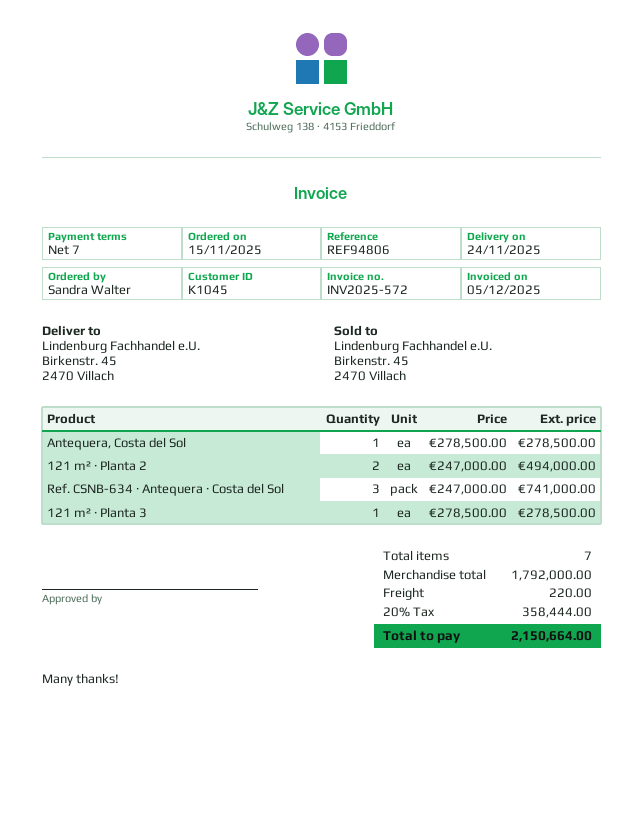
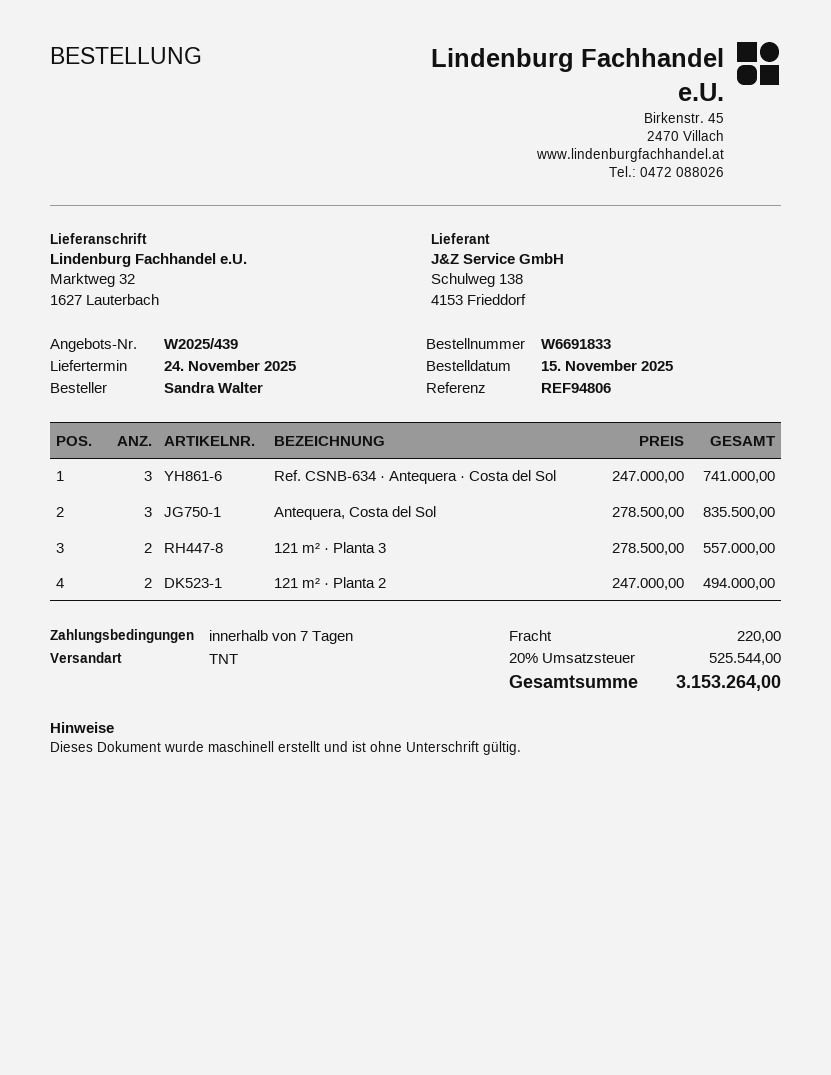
ship to: Birkenstr. 45, 2470 Villach -> Marktweg 32, 1627 Lauterbach
Antequera, Costa del Sol: 1 x 278500.00 = 278500.00 -> 3 x 278500.00 = 835500.00
121 m² · Planta 3: 1 x 278500.00 = 278500.00 -> 2 x 278500.00 = 557000.00
tax: 20% = 358444.00 -> 20% = 525544.00
total: 2150664.00 -> 3153264.00

